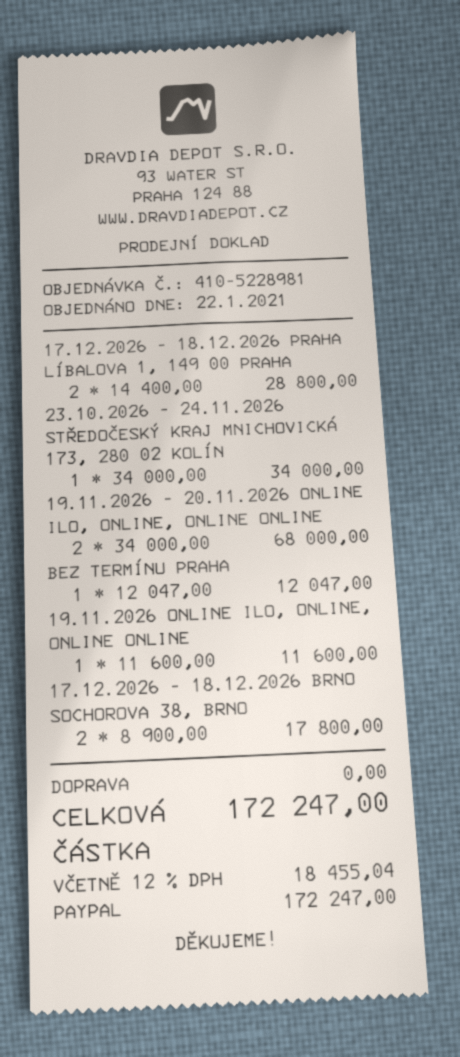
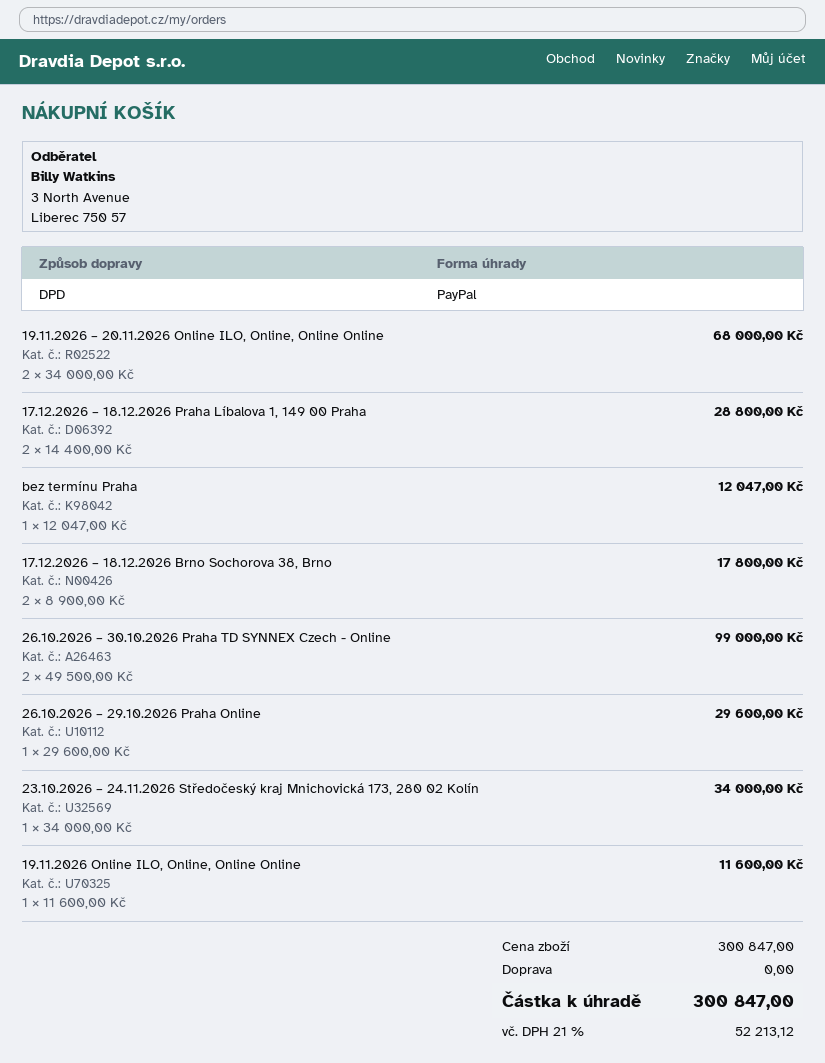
26.10.2026 – 30.10.2026 Praha TD SYNNEX Czech - Online: none -> 2 x 49500.00 = 99000.00
26.10.2026 – 29.10.2026 Praha Online: none -> 1 x 29600.00 = 29600.00
tax: 12% = 18455.04 -> 21% = 52213.12
total: 172247.00 -> 300847.00

